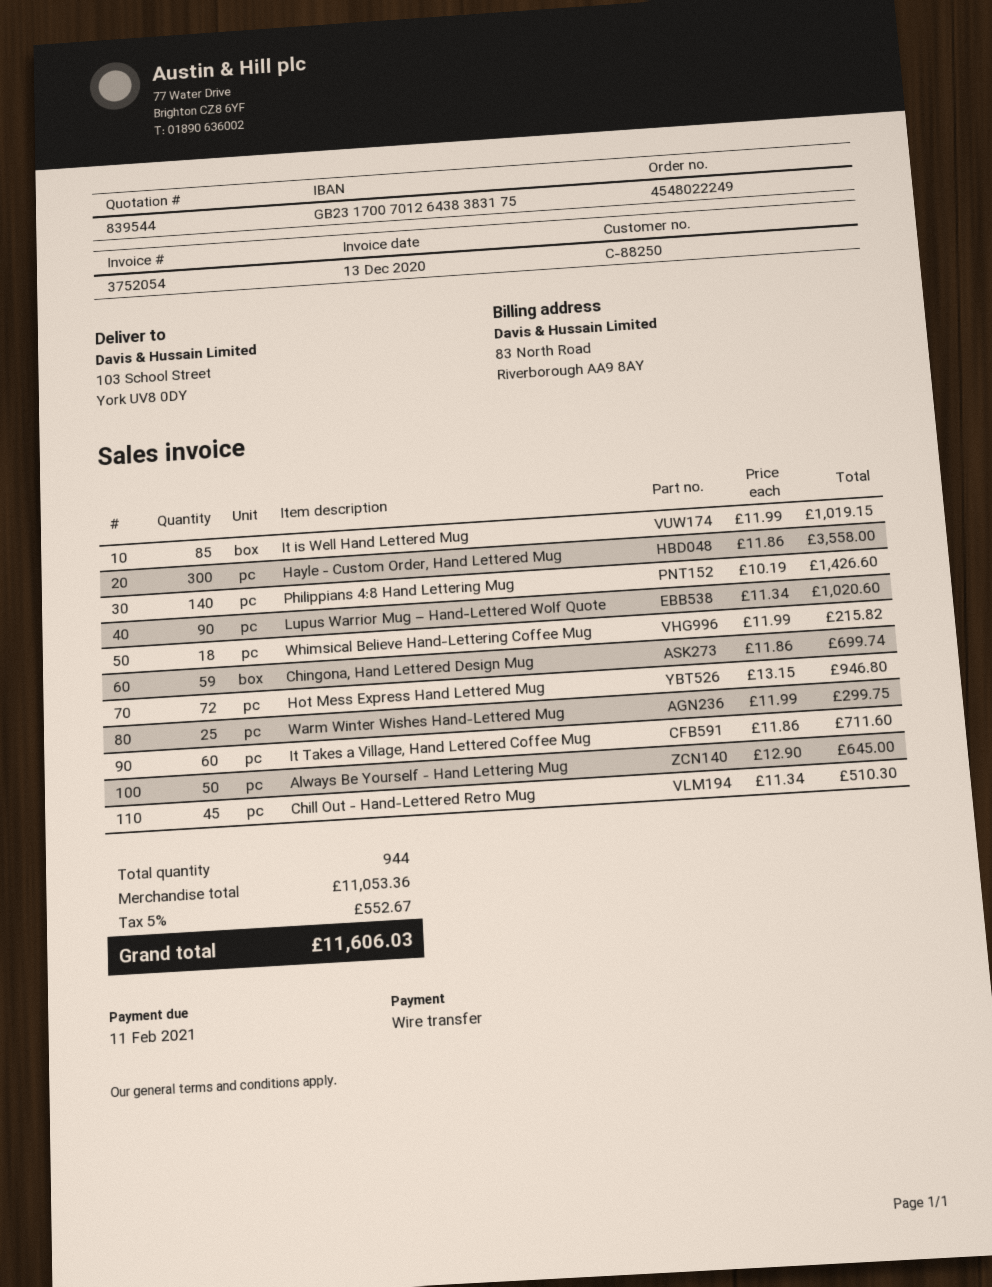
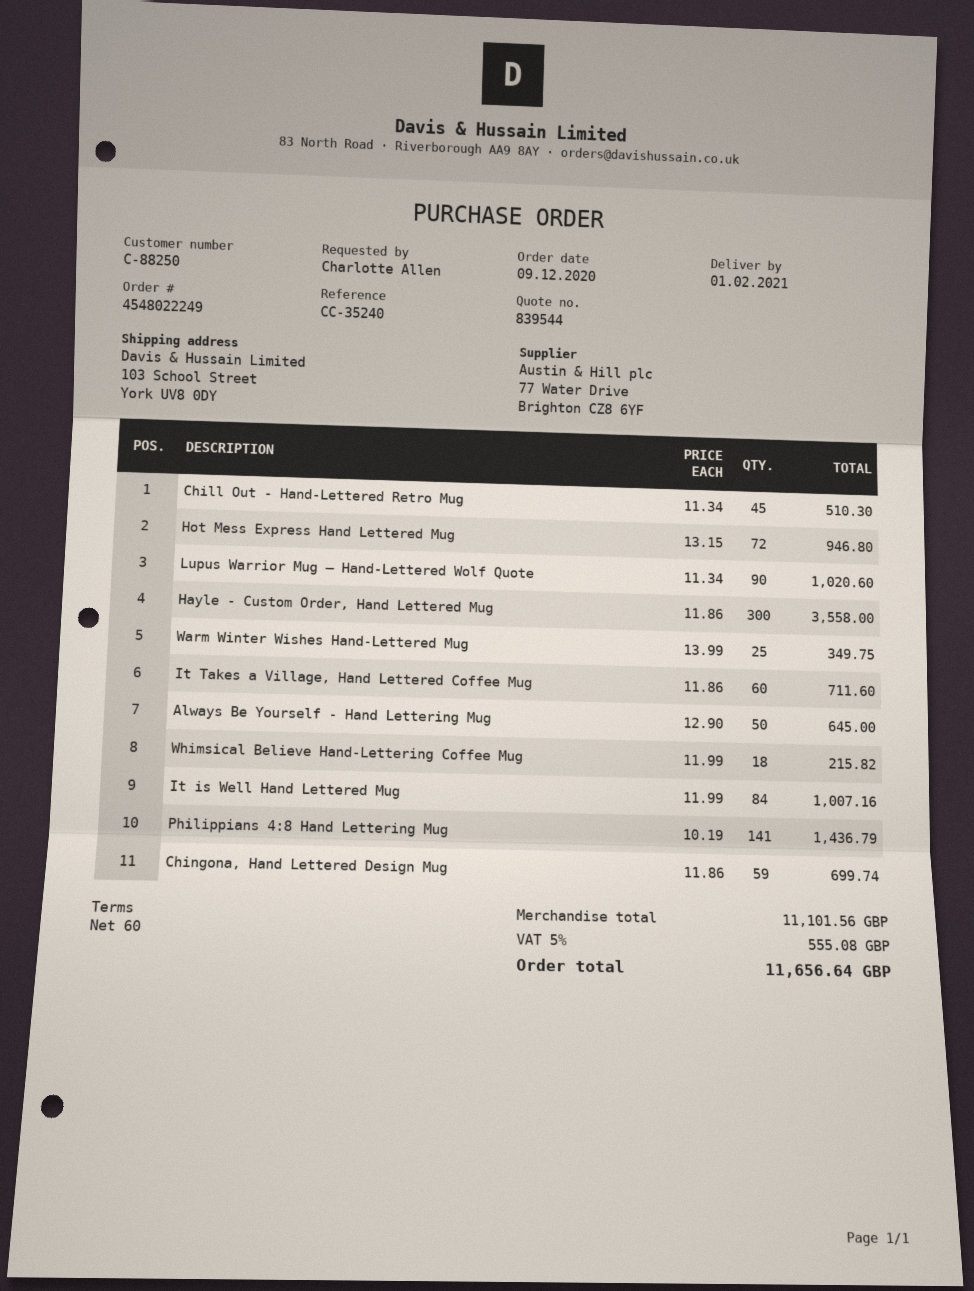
It is Well Hand Lettered Mug: 85 x 11.99 = 1019.15 -> 84 x 11.99 = 1007.16
Philippians 4:8 Hand Lettering Mug: 140 x 10.19 = 1426.60 -> 141 x 10.19 = 1436.79
Warm Winter Wishes Hand-Lettered Mug: 25 x 11.99 = 299.75 -> 25 x 13.99 = 349.75
subtotal: 11053.36 -> 11101.56
tax: 5% = 552.67 -> 5% = 555.08
total: 11606.03 -> 11656.64

